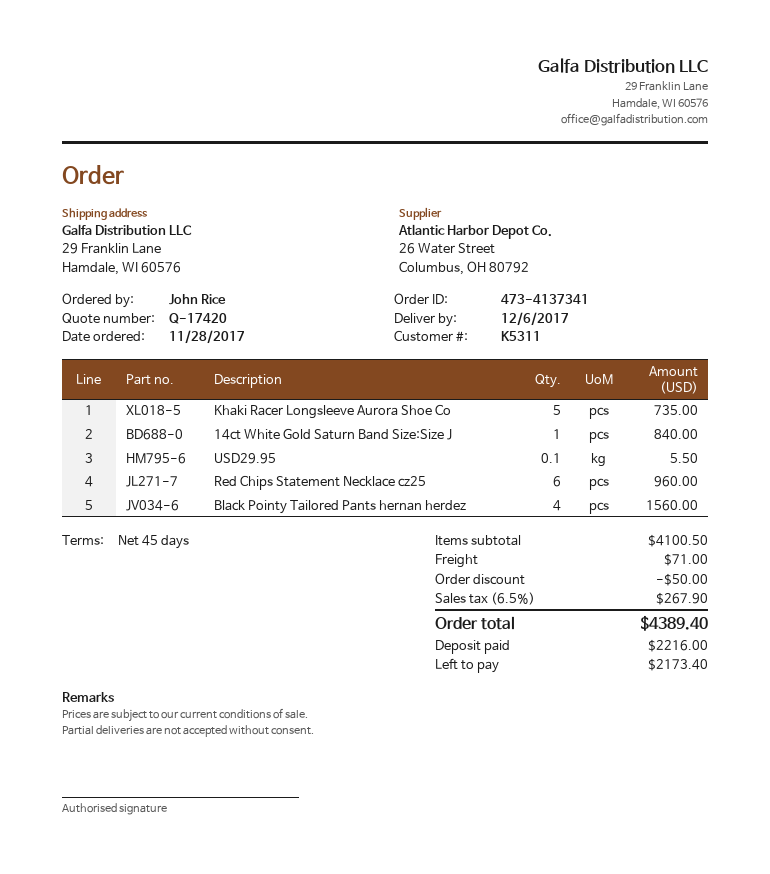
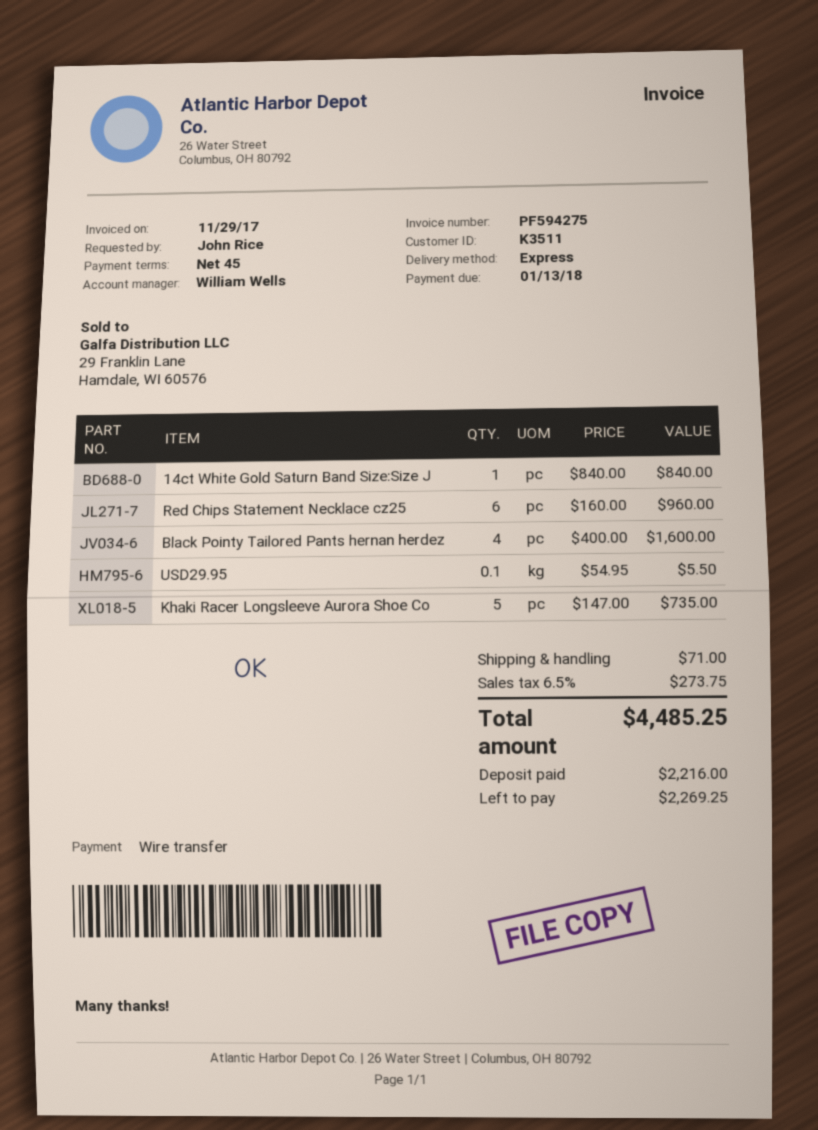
customer number: K5311 -> K3511
Black Pointy Tailored Pants hernan herdez: 4 for 1560.00 -> 4 for 1600.00
discount: 50.00 -> none
tax: 6.5% = 267.90 -> 6.5% = 273.75
total: 4389.40 -> 4485.25
balance: 2173.40 -> 2269.25

